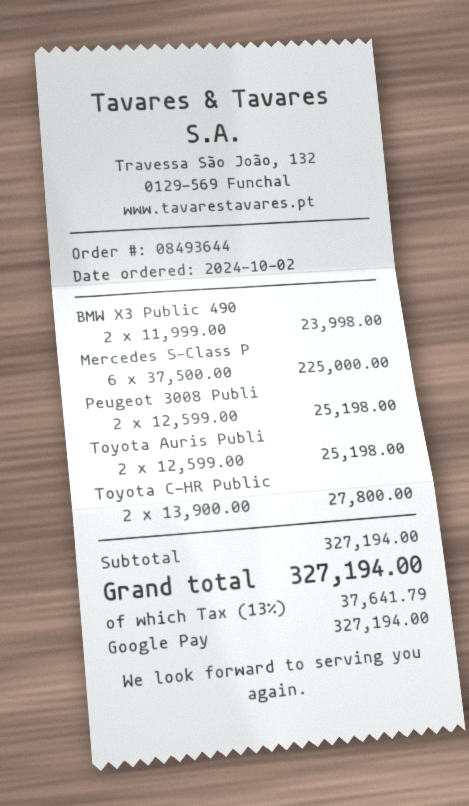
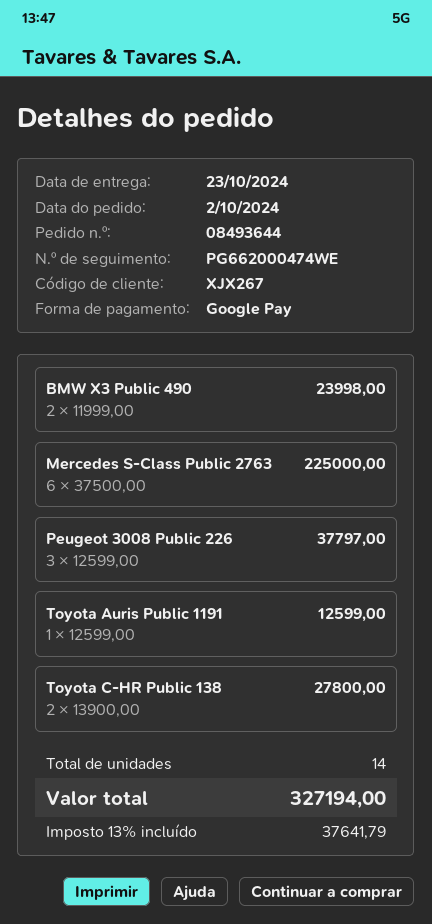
Peugeot 3008 Publi: 2 x 12599.00 = 25198.00 -> 3 x 12599.00 = 37797.00
Toyota Auris Publi: 2 x 12599.00 = 25198.00 -> 1 x 12599.00 = 12599.00

